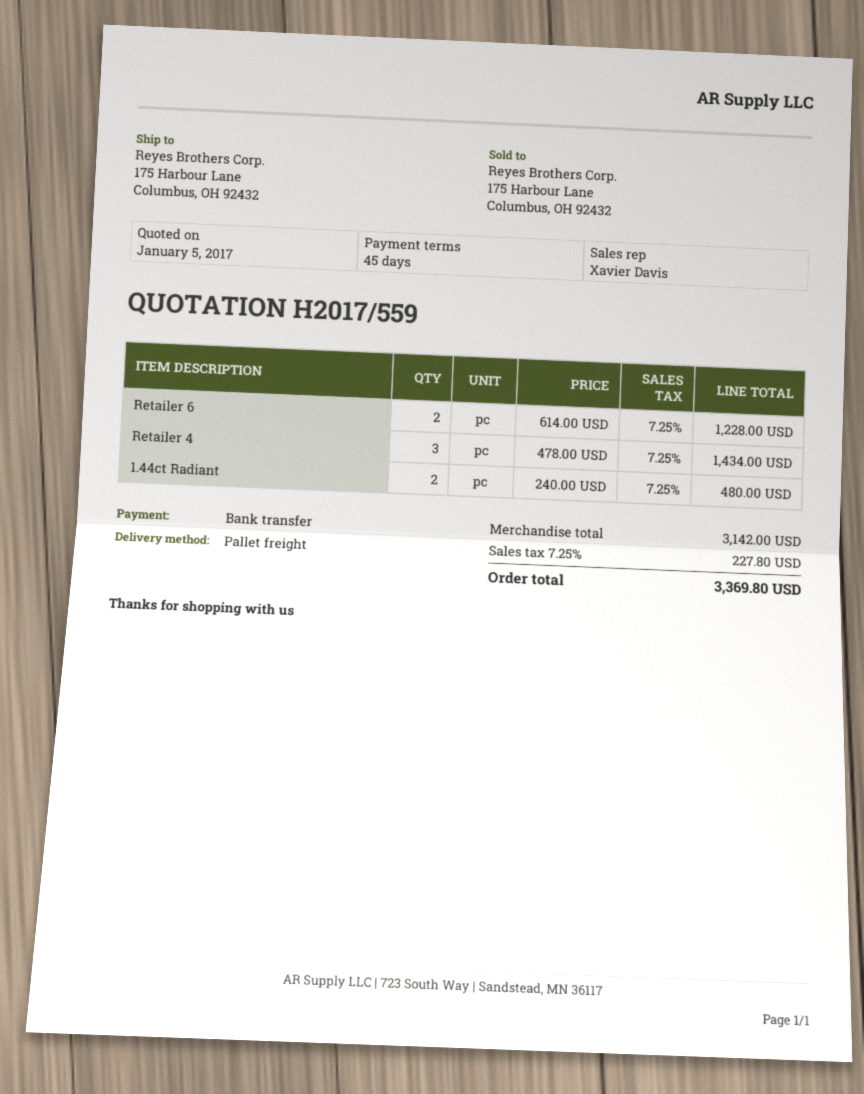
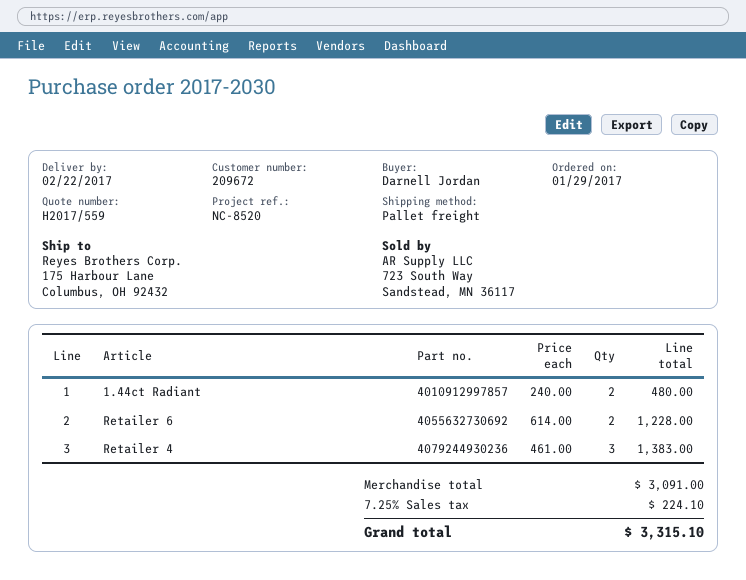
Retailer 4: 3 x 478.00 = 1434.00 -> 3 x 461.00 = 1383.00
subtotal: 3142.00 -> 3091.00
tax: 7.25% = 227.80 -> 7.25% = 224.10
total: 3369.80 -> 3315.10

